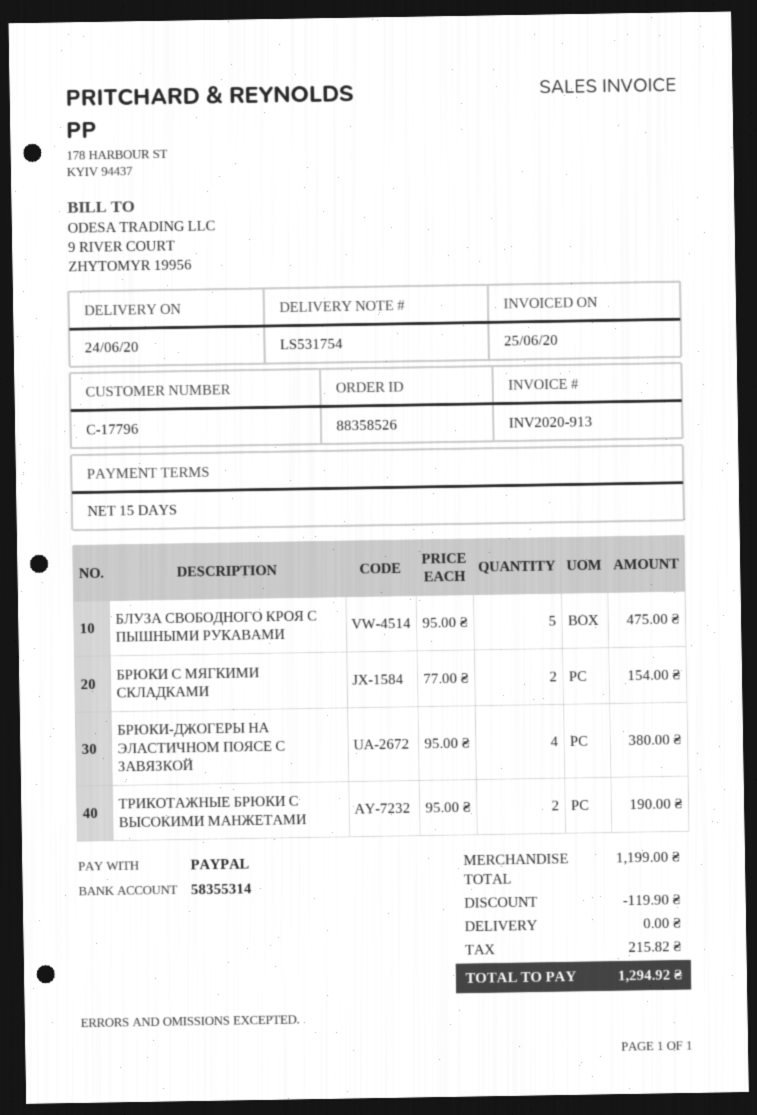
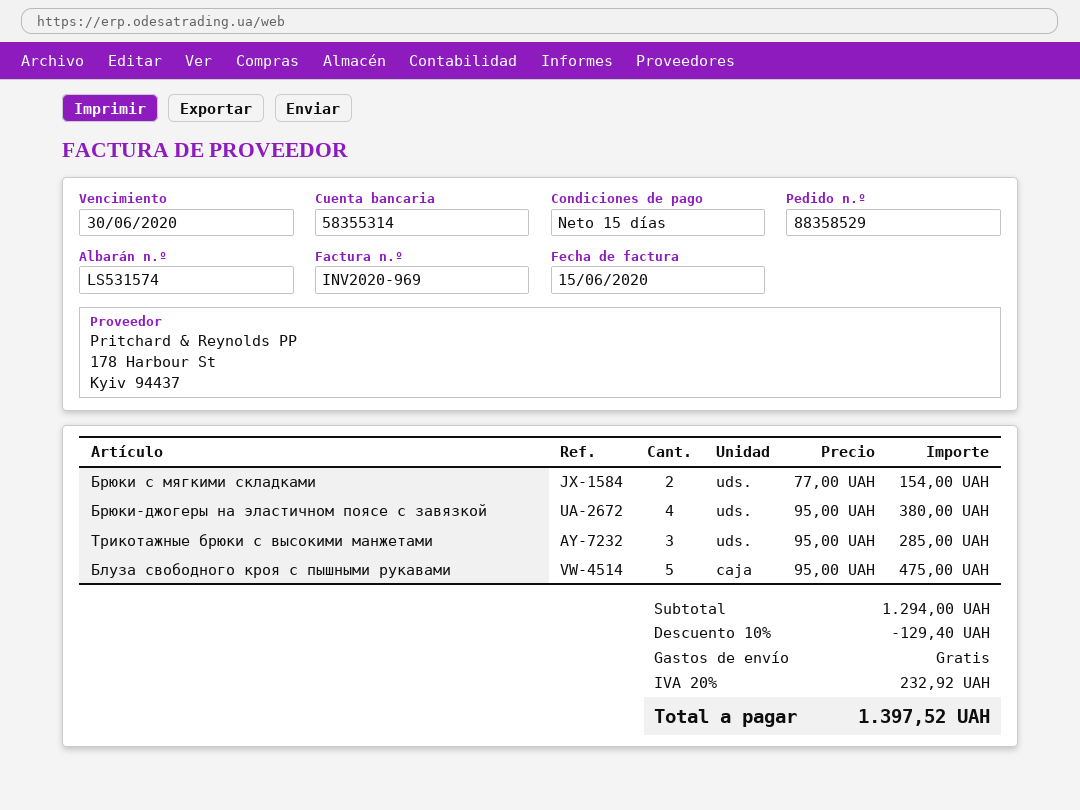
order number: 88358526 -> 88358529
delivery note number: LS531754 -> LS531574
invoice number: INV2020-913 -> INV2020-969
invoice date: 2020-06-25 -> 2020-06-15
ТРИКОТАЖНЫЕ БРЮКИ С ВЫСОКИМИ МАНЖЕТАМИ: 2 x 95.00 = 190.00 -> 3 x 95.00 = 285.00
subtotal: 1199.00 -> 1294.00
discount: 119.90 -> 129.40
tax: 215.82 -> 232.92
total: 1294.92 -> 1397.52

